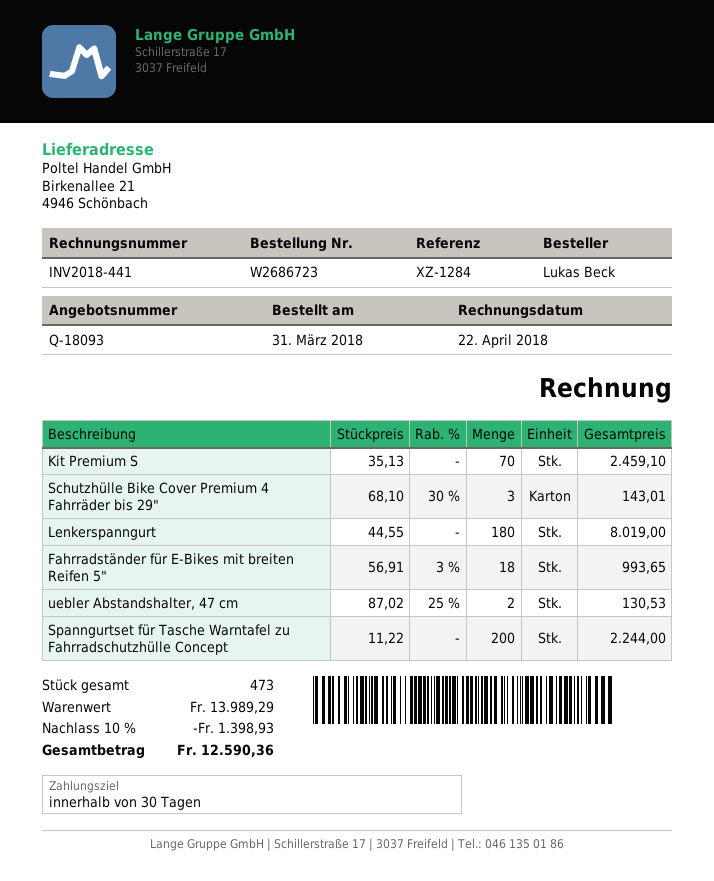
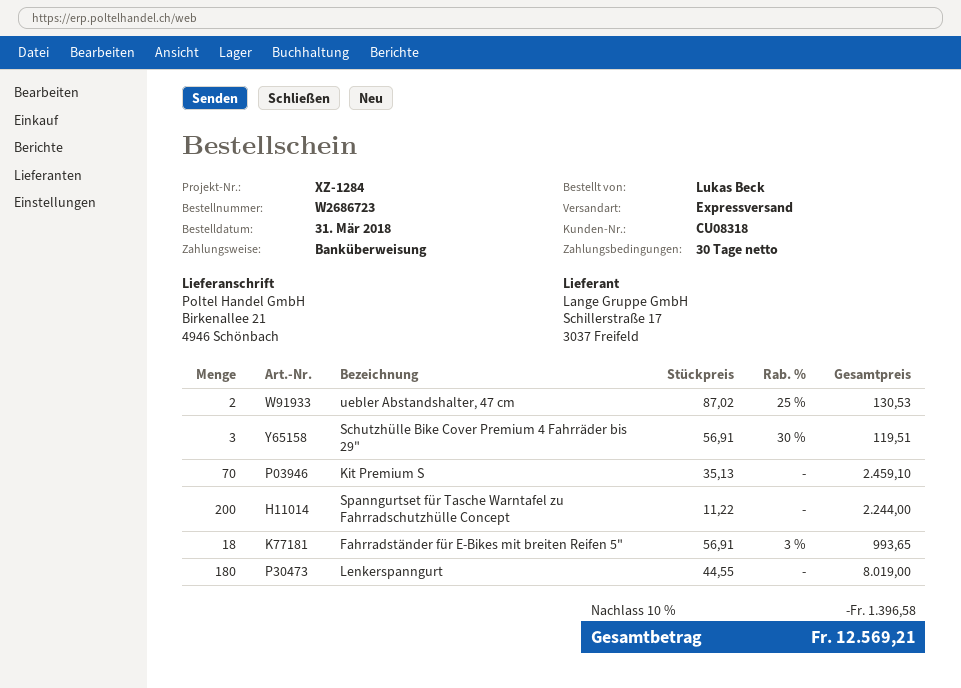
Schutzhülle Bike Cover Premium 4 Fahrräder bis 29": 3 x 68.10 - 30% = 143.01 -> 3 x 56.91 - 30% = 119.51
discount: 10% = 1398.93 -> 10% = 1396.58
total: 12590.36 -> 12569.21

